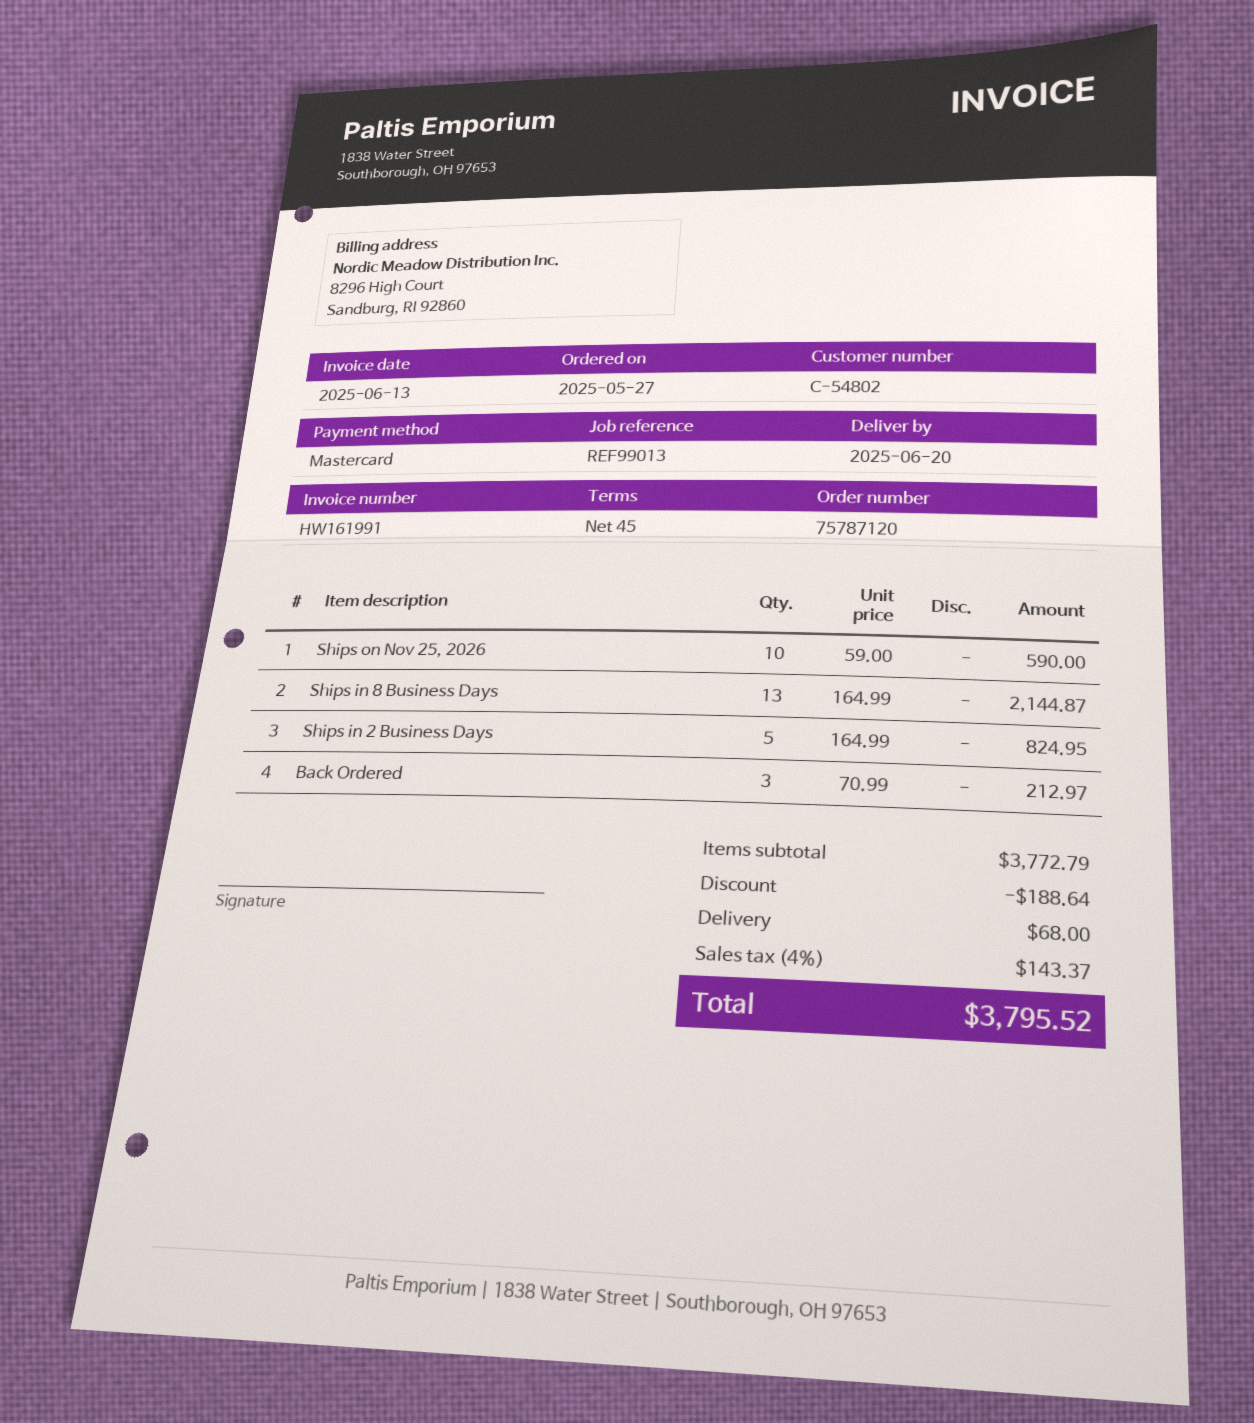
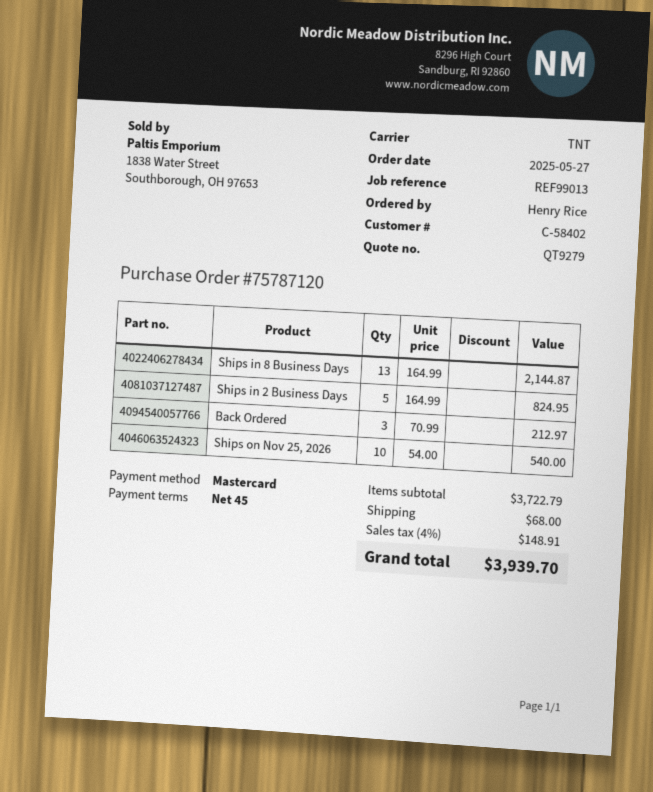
customer number: C-54802 -> C-58402
Ships on Nov 25, 2026: 10 x 59.00 = 590.00 -> 10 x 54.00 = 540.00
subtotal: 3772.79 -> 3722.79
discount: 188.64 -> none
tax: 4% = 143.37 -> 4% = 148.91
total: 3795.52 -> 3939.70

